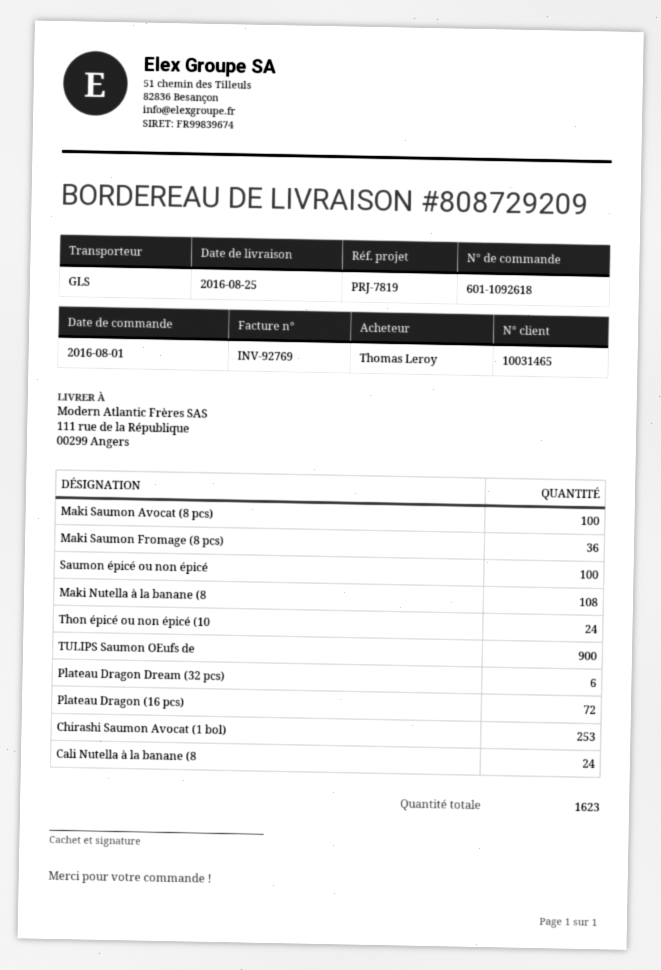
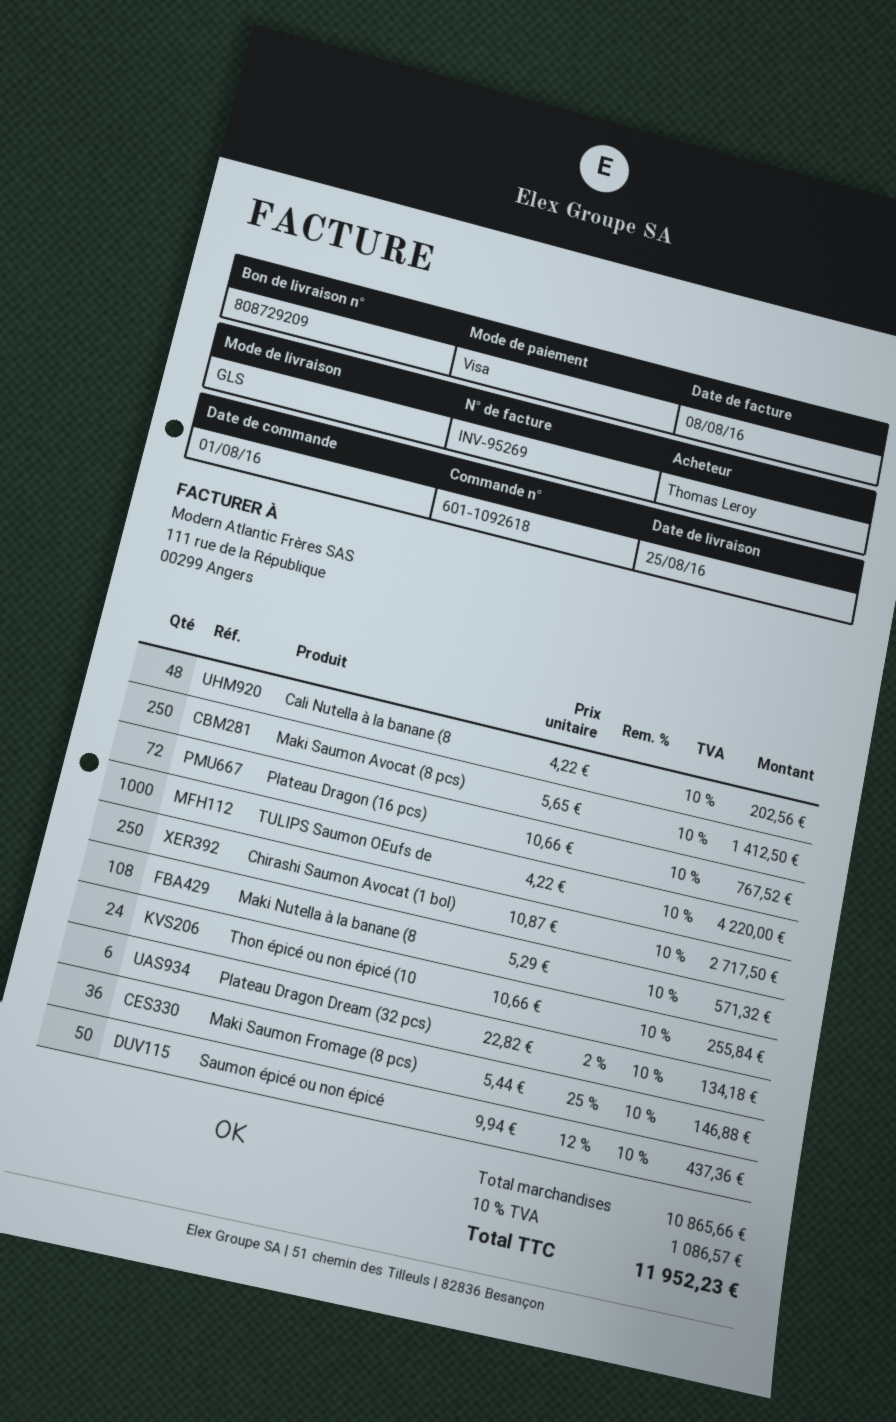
invoice number: INV-92769 -> INV-95269
Maki Saumon Avocat (8 pcs): 100 -> 250
Saumon épicé ou non épicé: 100 -> 50
TULIPS Saumon OEufs de: 900 -> 1000
Chirashi Saumon Avocat (1 bol): 253 -> 250
Cali Nutella à la banane (8: 24 -> 48

